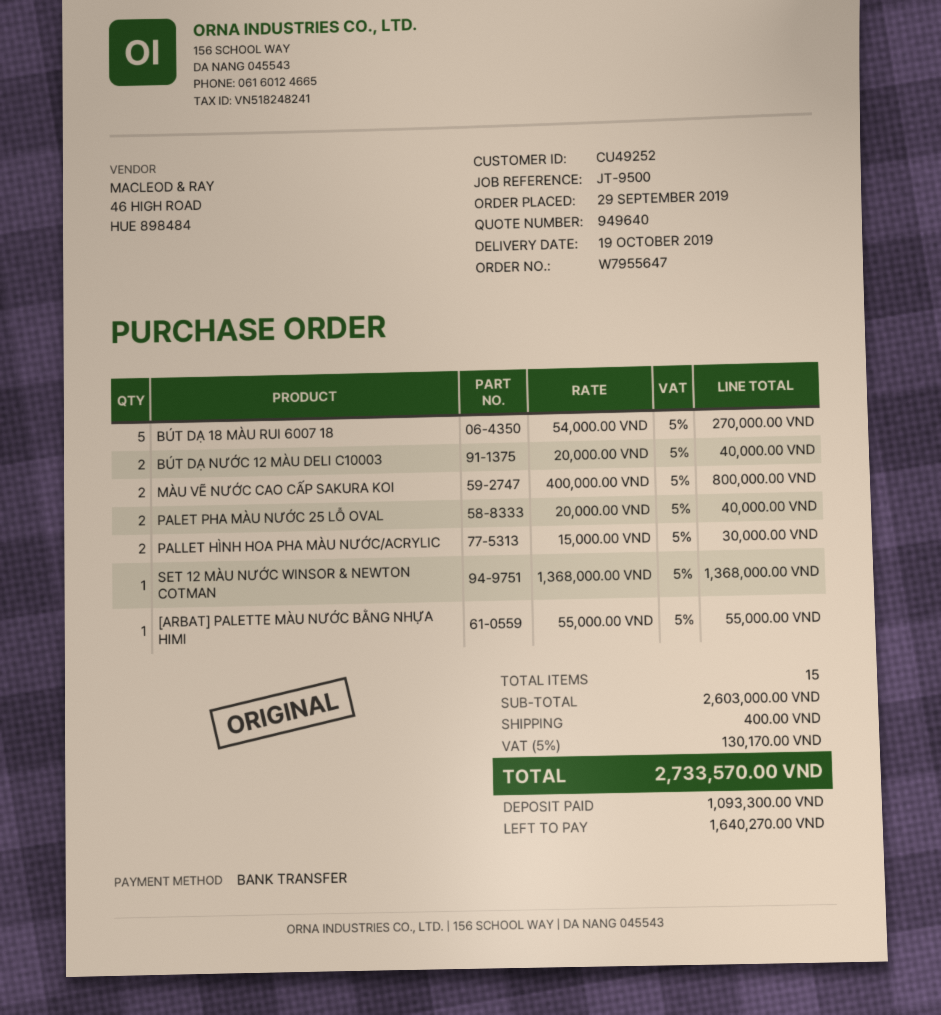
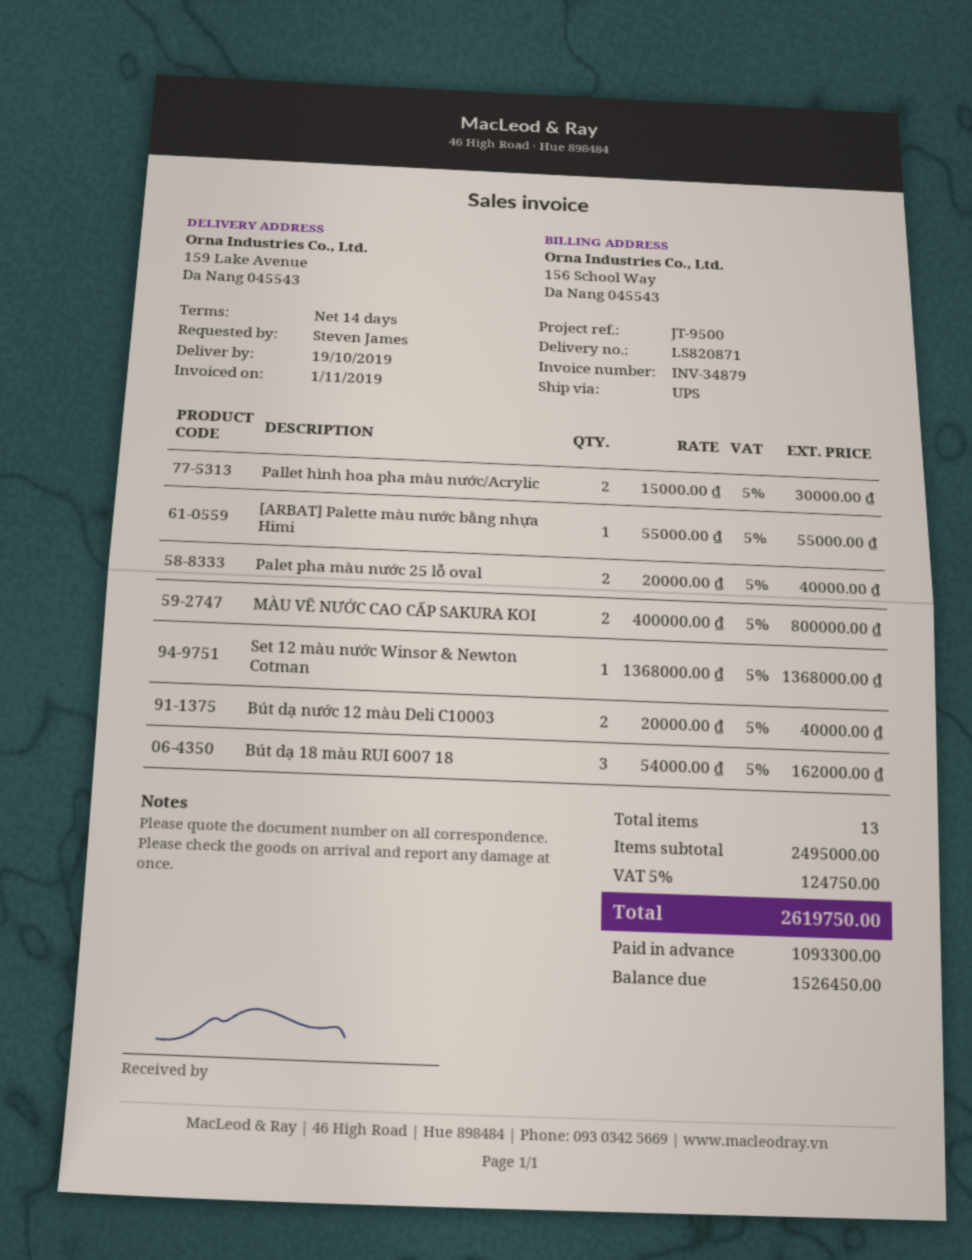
BÚT DẠ 18 MÀU RUI 6007 18: 5 x 54000.00 = 270000.00 -> 3 x 54000.00 = 162000.00
total quantity: 15 -> 13
subtotal: 2603000.00 -> 2495000.00
shipping: 400.00 -> none
tax: 5% = 130170.00 -> 5% = 124750.00
total: 2733570.00 -> 2619750.00
balance: 1640270.00 -> 1526450.00

